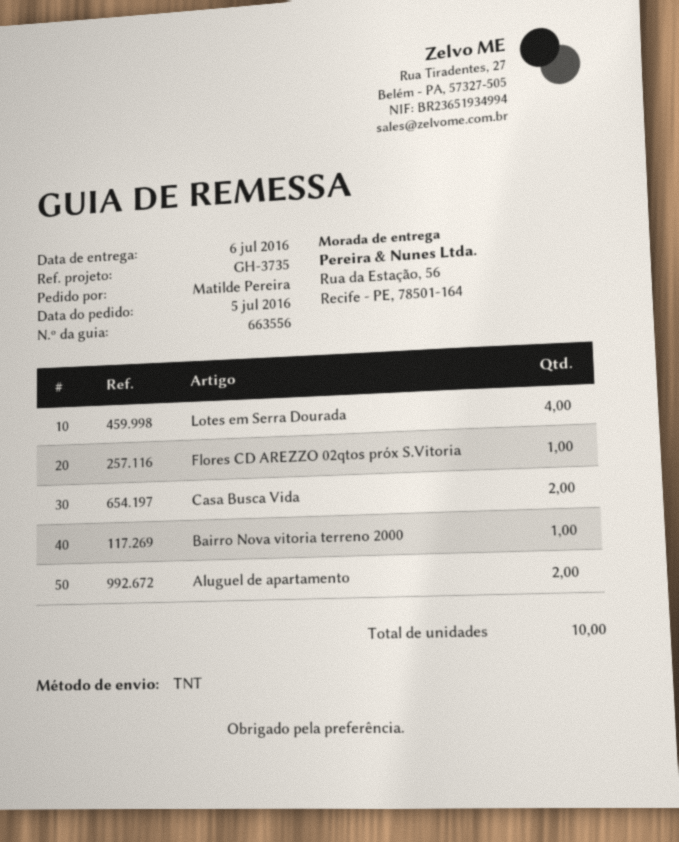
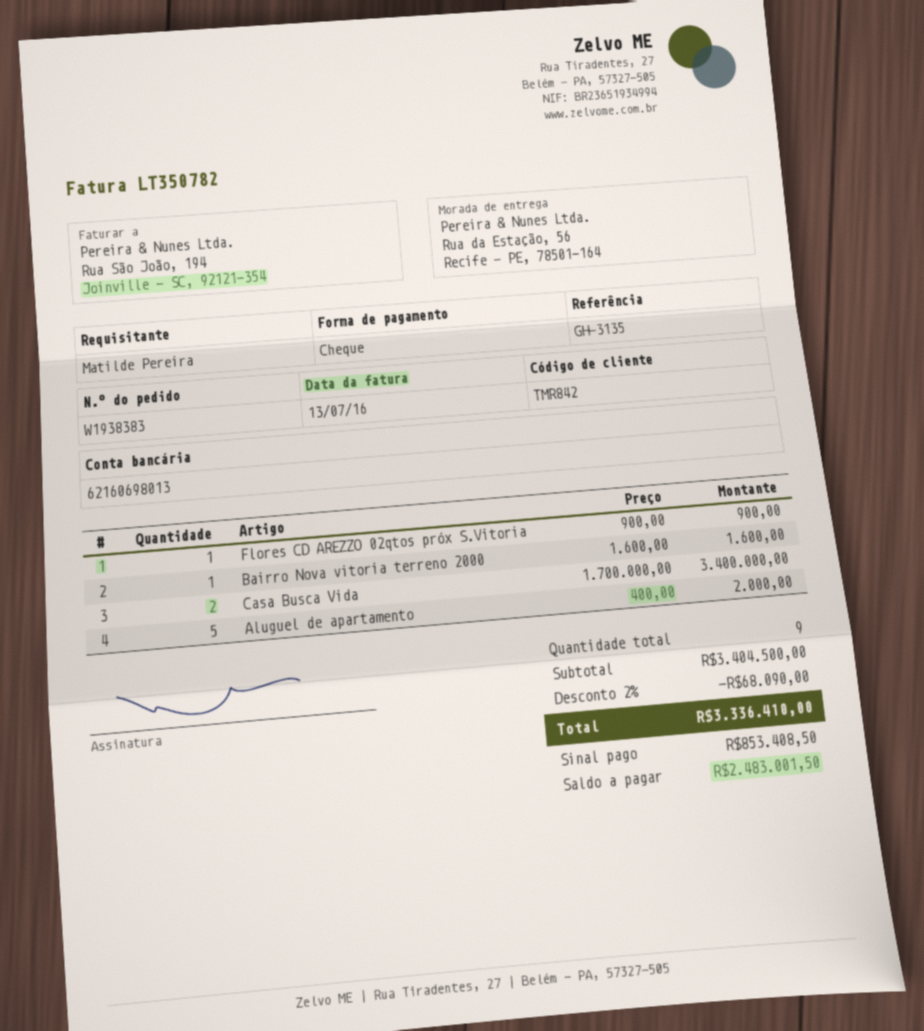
reference: GH-3735 -> GH-3135
Lotes em Serra Dourada: 4 -> none
Aluguel de apartamento: 2 -> 5
total quantity: 10 -> 9

